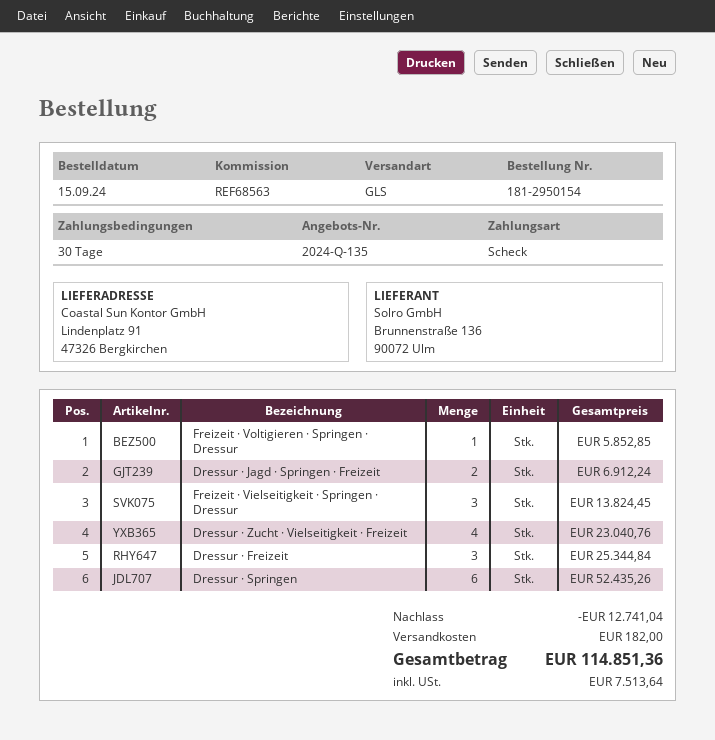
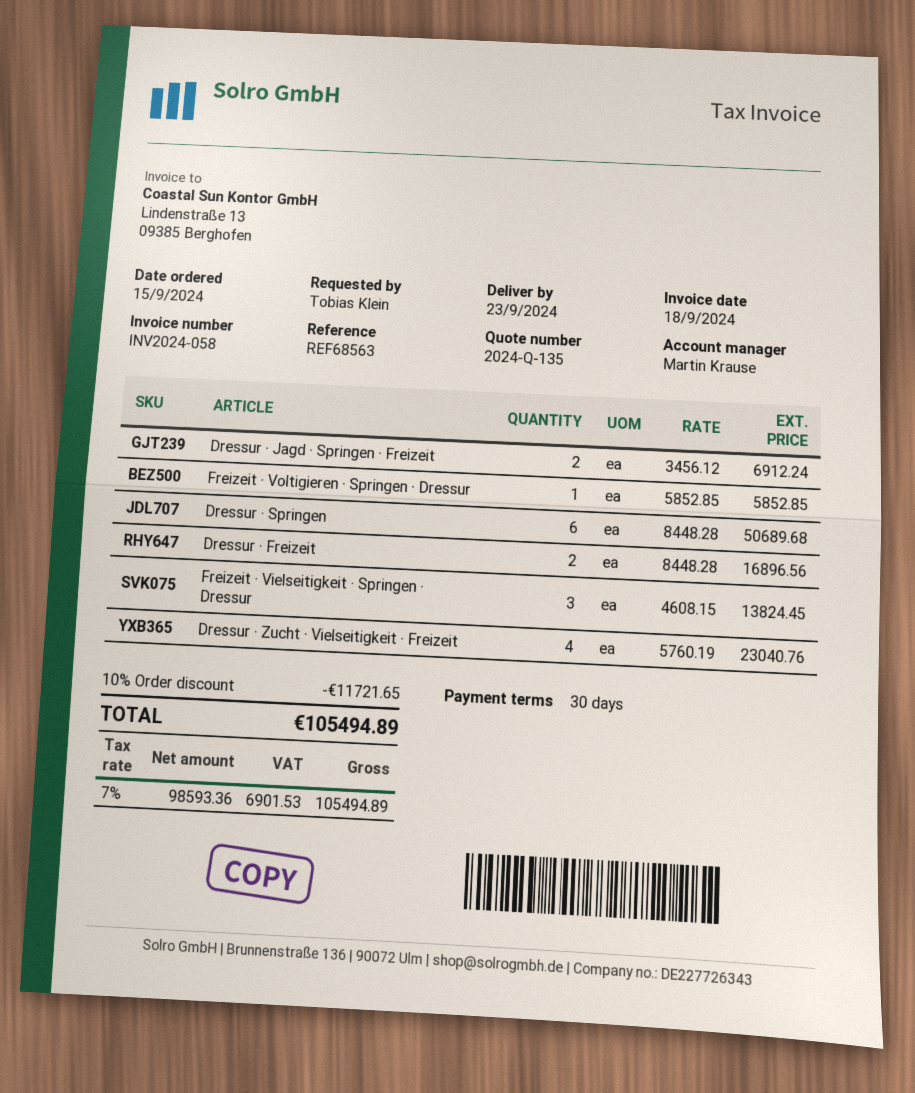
Dressur · Freizeit: 3 for 25344.84 -> 2 for 16896.56
Dressur · Springen: 6 for 52435.26 -> 6 for 50689.68
discount: 12741.04 -> 11721.65
shipping: 182.00 -> none
tax: 7513.64 -> 6901.53
total: 114851.36 -> 105494.89

